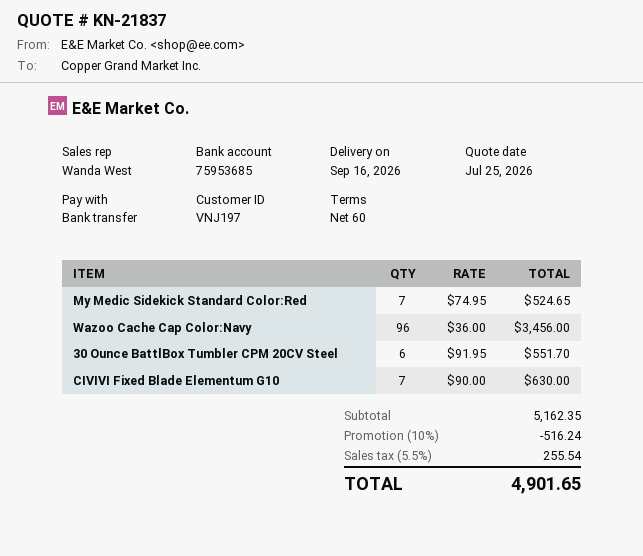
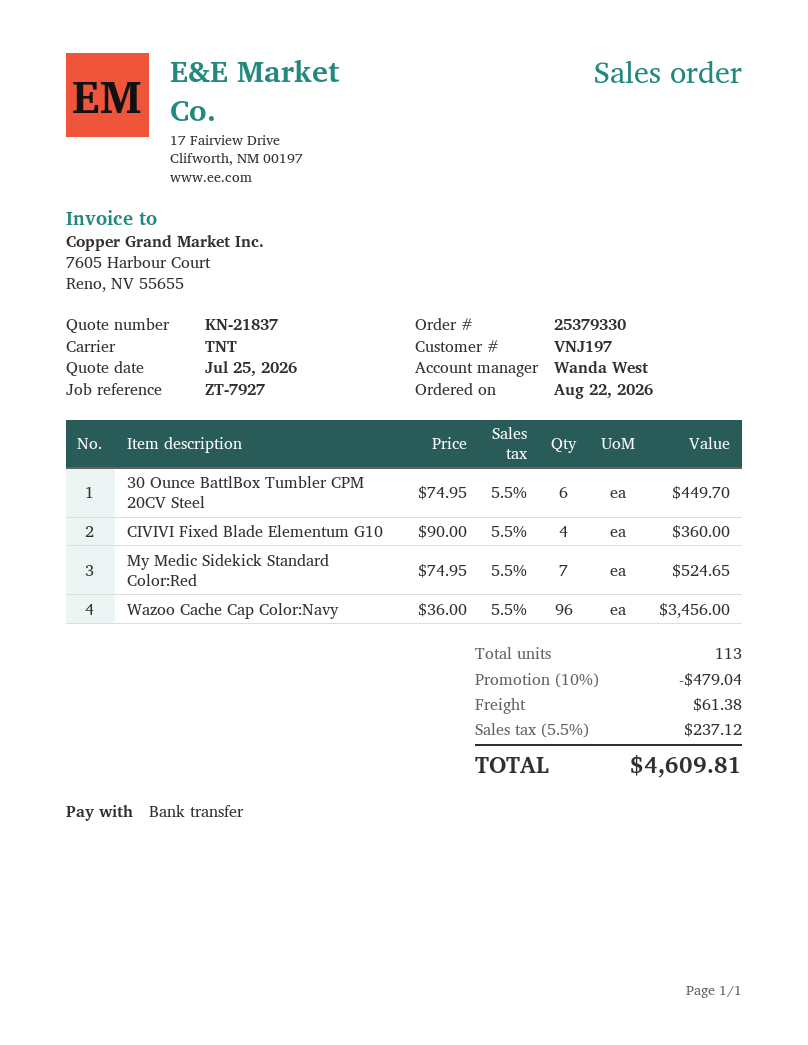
30 Ounce BattlBox Tumbler CPM 20CV Steel: 6 x 91.95 = 551.70 -> 6 x 74.95 = 449.70
CIVIVI Fixed Blade Elementum G10: 7 x 90.00 = 630.00 -> 4 x 90.00 = 360.00
discount: 10% = 516.24 -> 10% = 479.04
shipping: none -> 61.38
tax: 5.5% = 255.54 -> 5.5% = 237.12
total: 4901.65 -> 4609.81

